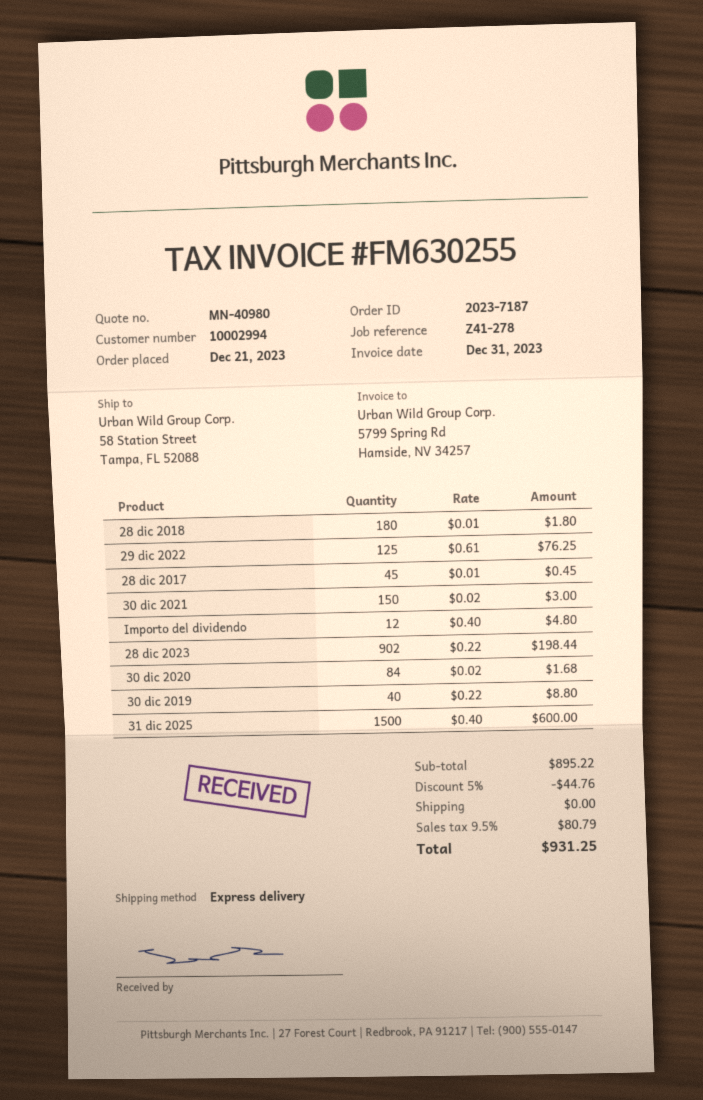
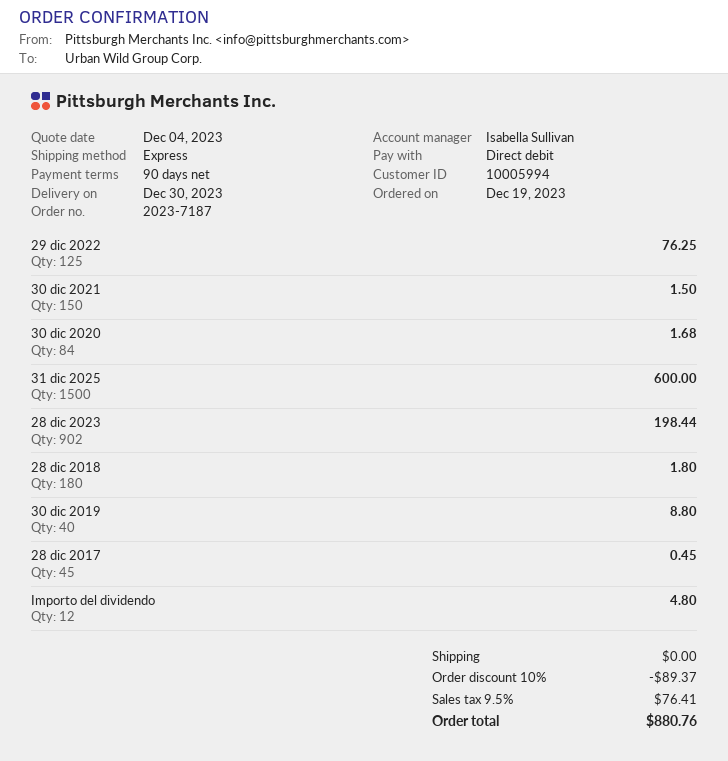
order date: 2023-12-21 -> 2023-12-19
customer number: 10002994 -> 10005994
30 dic 2021: 150 for 3.00 -> 150 for 1.50
discount: 5% = 44.76 -> 10% = 89.37
tax: 9.5% = 80.79 -> 9.5% = 76.41
total: 931.25 -> 880.76

